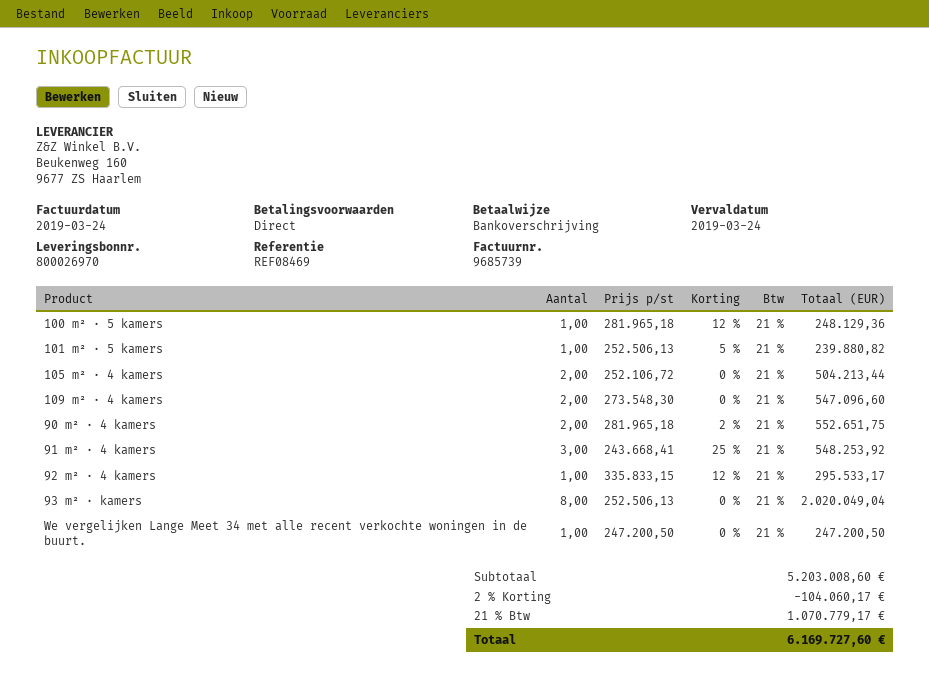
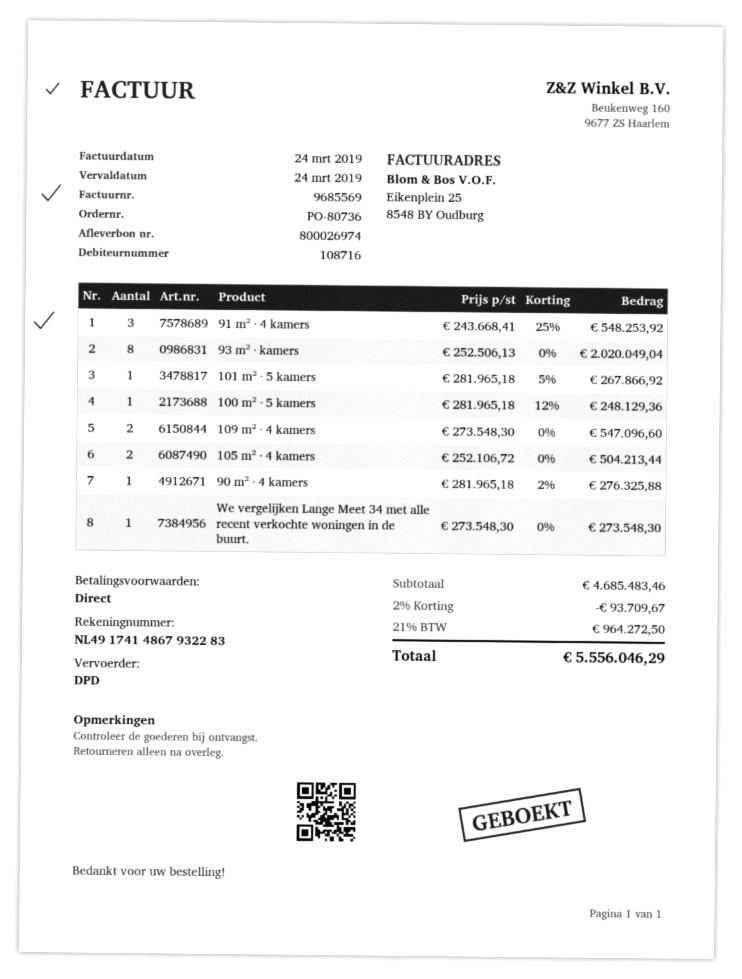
delivery note number: 800026970 -> 800026974
invoice number: 9685739 -> 9685569
101 m² · 5 kamers: 1 x 252506.13 - 5% = 239880.82 -> 1 x 281965.18 - 5% = 267866.92
90 m² · 4 kamers: 2 x 281965.18 - 2% = 552651.75 -> 1 x 281965.18 - 2% = 276325.88
92 m² · 4 kamers: 1 x 335833.15 - 12% = 295533.17 -> none
We vergelijken Lange Meet 34 met alle recent verkochte woningen in de buurt.: 1 x 247200.50 = 247200.50 -> 1 x 273548.30 = 273548.30
subtotal: 5203008.60 -> 4685483.46
discount: 2% = 104060.17 -> 2% = 93709.67
tax: 21% = 1070779.17 -> 21% = 964272.50
total: 6169727.60 -> 5556046.29

